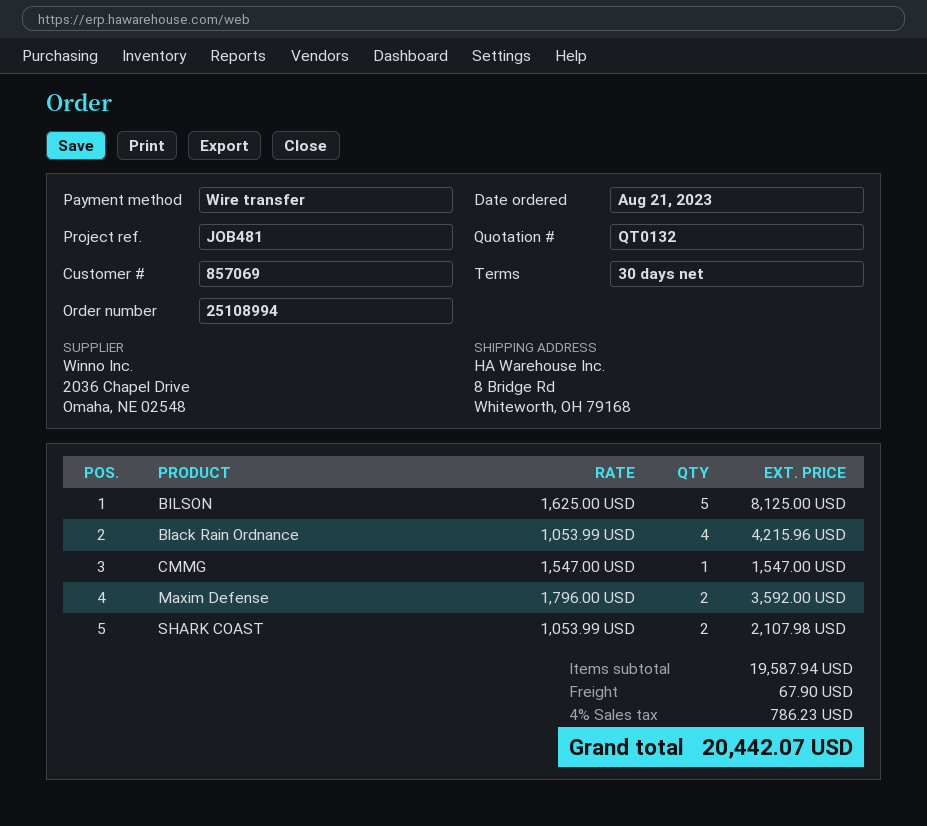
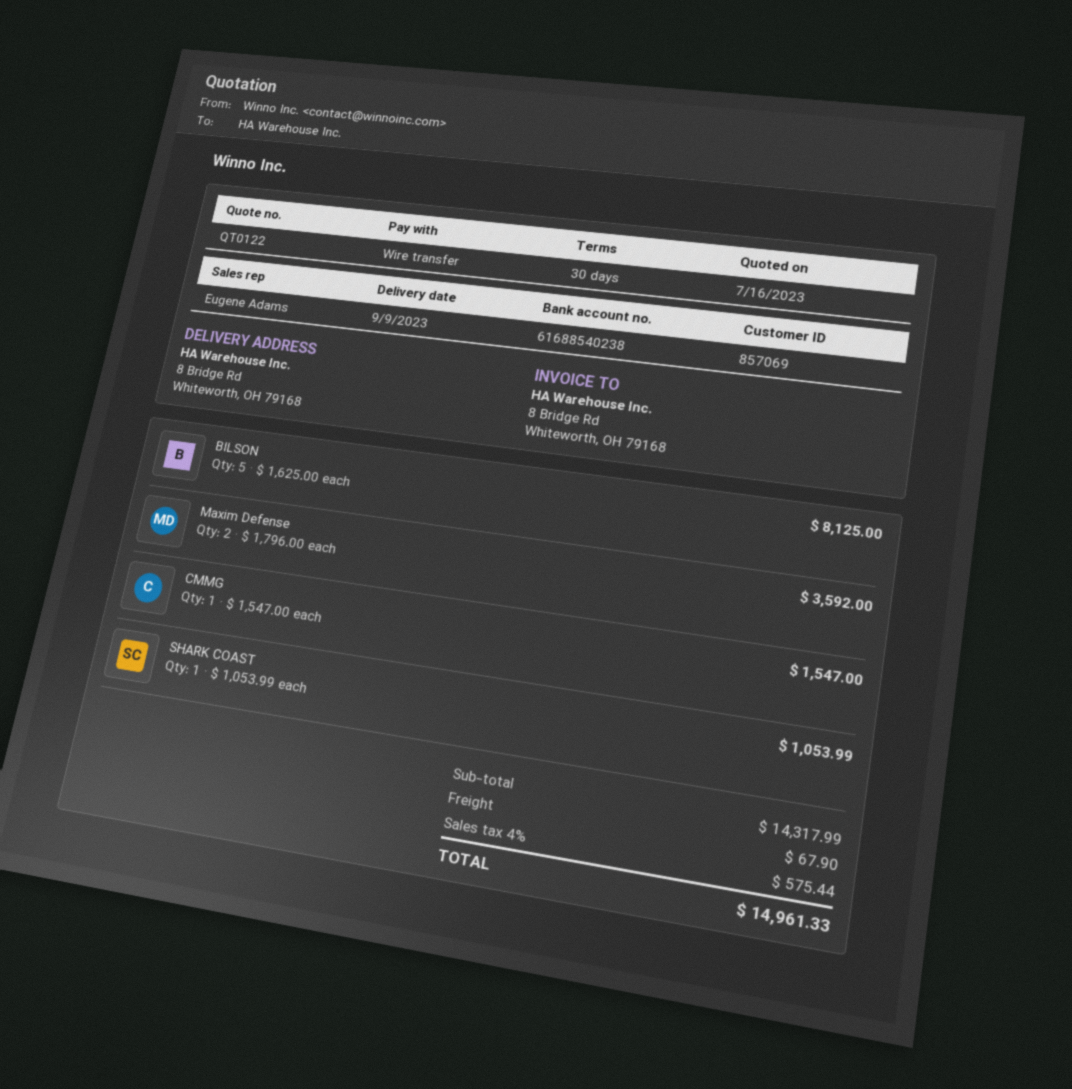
quote number: QT0132 -> QT0122
Black Rain Ordnance: 4 x 1053.99 = 4215.96 -> none
SHARK COAST: 2 x 1053.99 = 2107.98 -> 1 x 1053.99 = 1053.99
subtotal: 19587.94 -> 14317.99
tax: 4% = 786.23 -> 4% = 575.44
total: 20442.07 -> 14961.33

